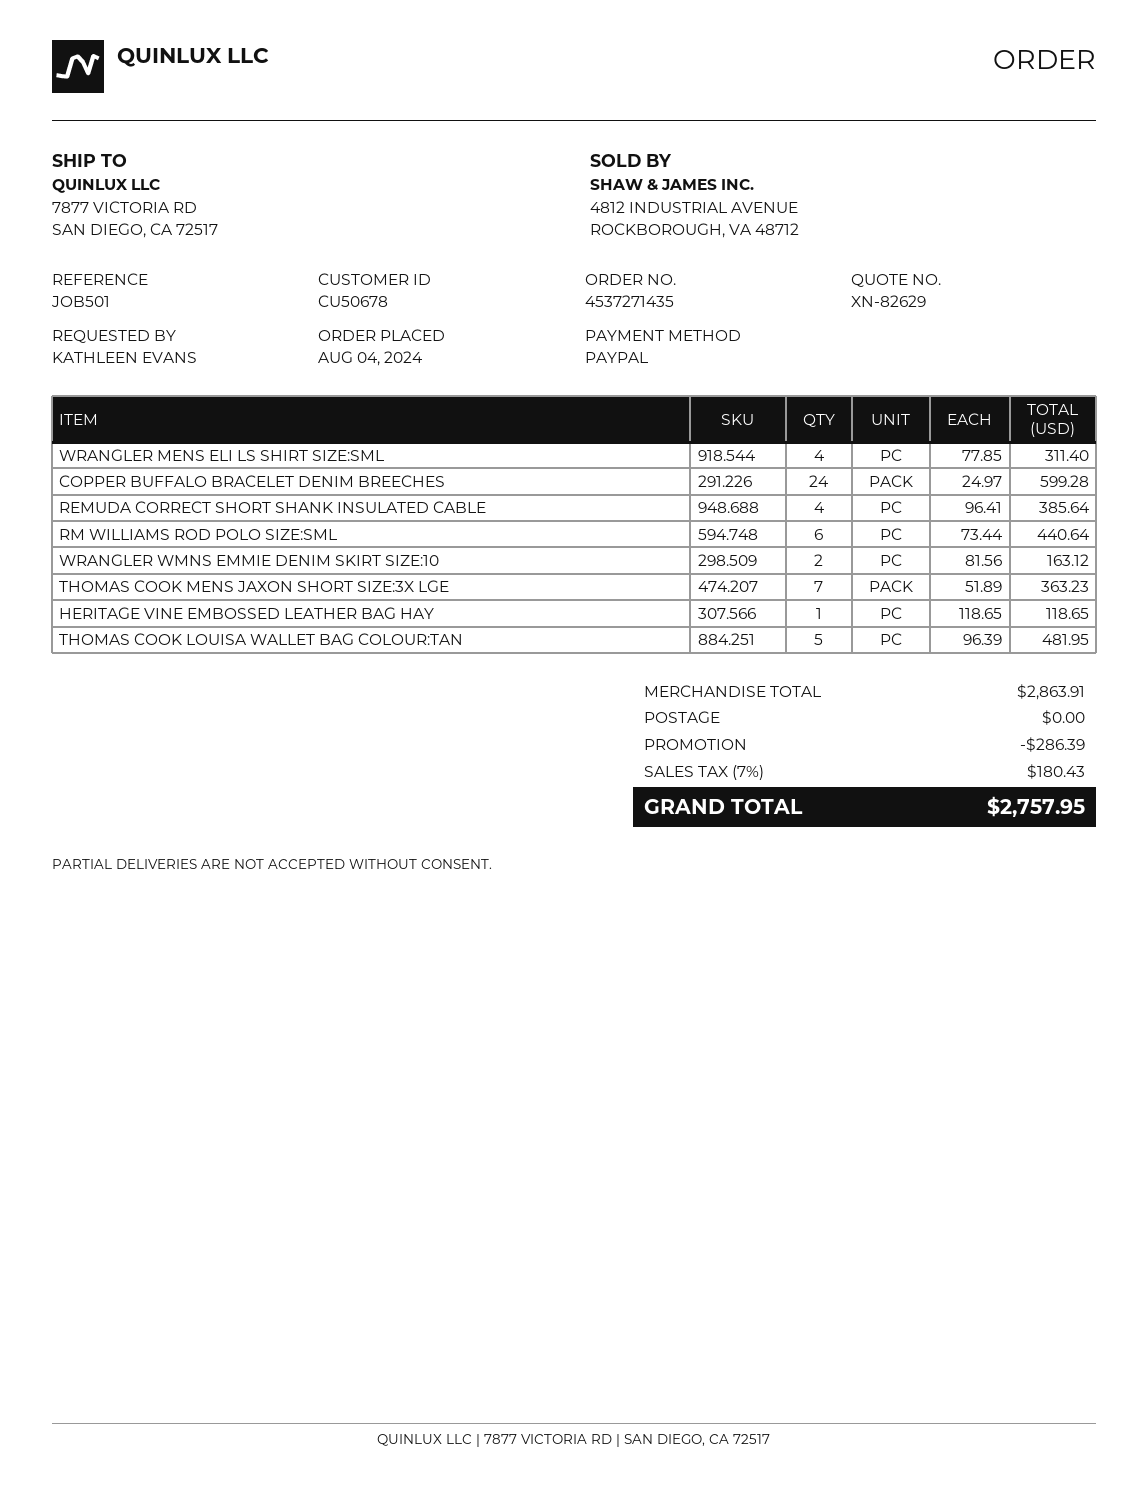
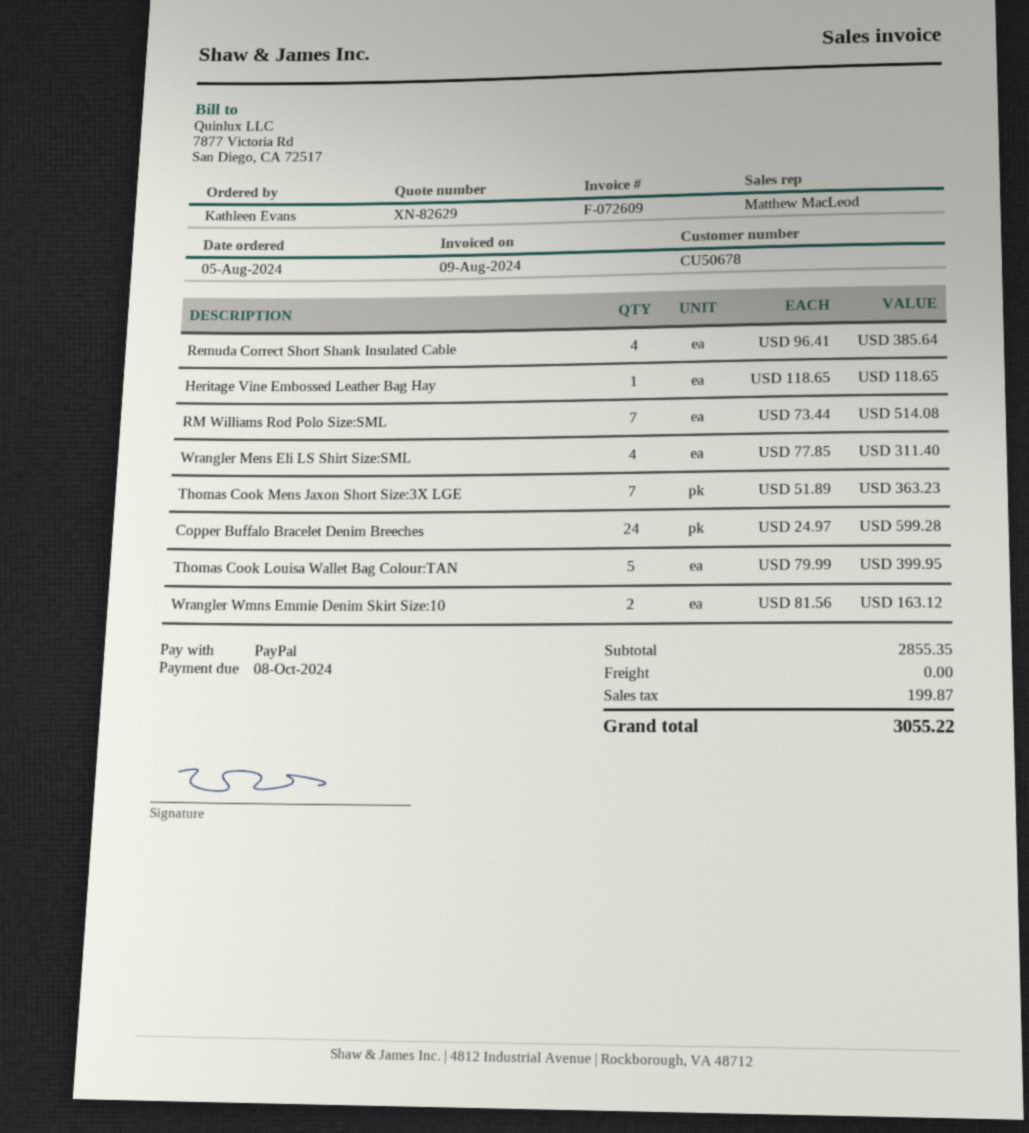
order date: 2024-08-04 -> 2024-08-05
RM WILLIAMS ROD POLO SIZE:SML: 6 x 73.44 = 440.64 -> 7 x 73.44 = 514.08
THOMAS COOK LOUISA WALLET BAG COLOUR:TAN: 5 x 96.39 = 481.95 -> 5 x 79.99 = 399.95
subtotal: 2863.91 -> 2855.35
discount: 286.39 -> none
tax: 180.43 -> 199.87
total: 2757.95 -> 3055.22

